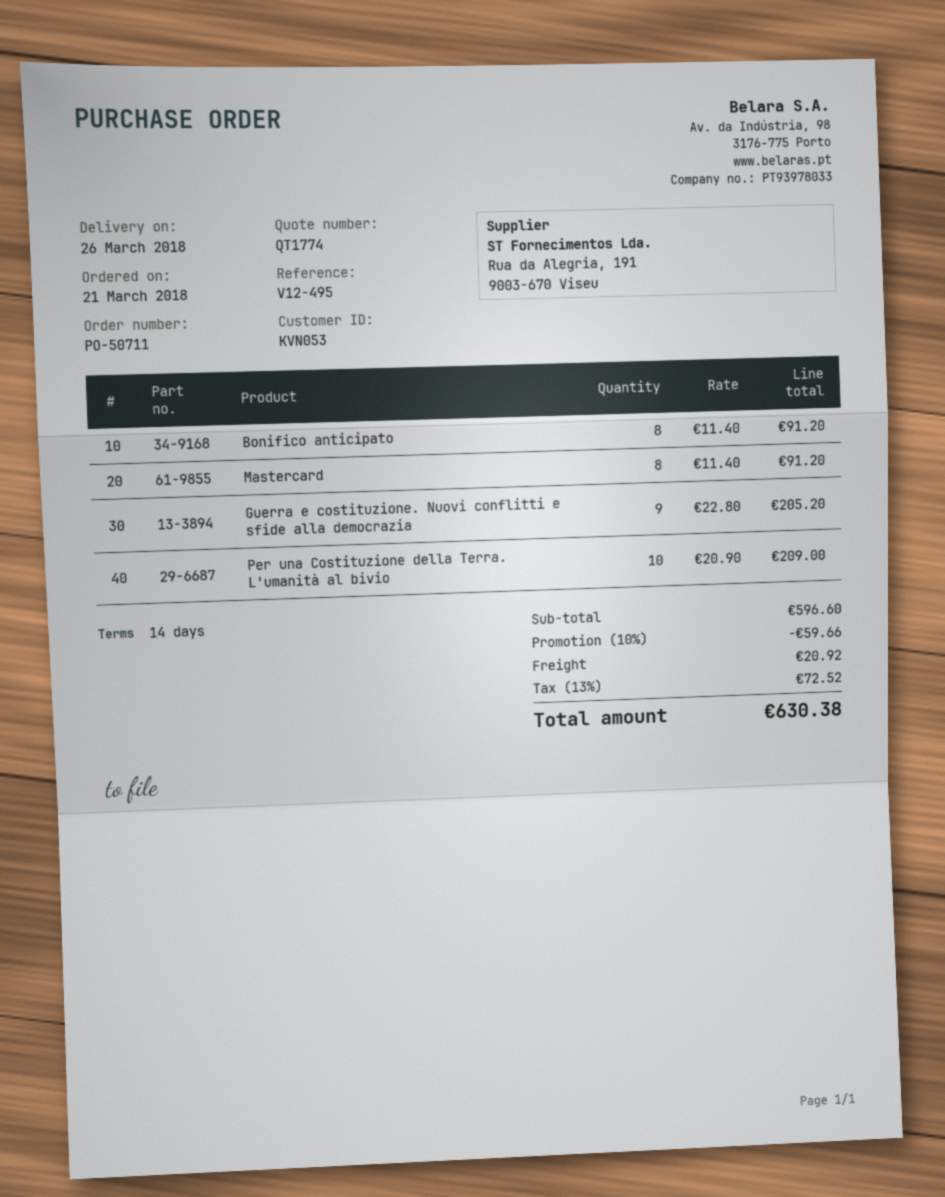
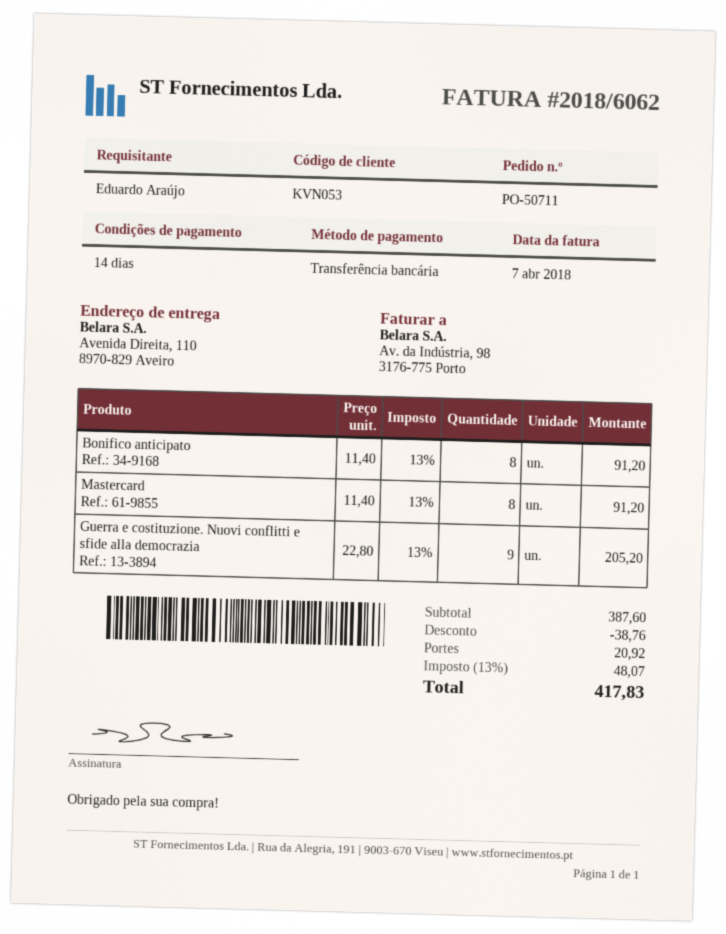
Per una Costituzione della Terra. L'umanità al bivio: 10 x 20.90 = 209.00 -> none
subtotal: 596.60 -> 387.60
discount: 59.66 -> 38.76
tax: 13% = 72.52 -> 13% = 48.07
total: 630.38 -> 417.83

